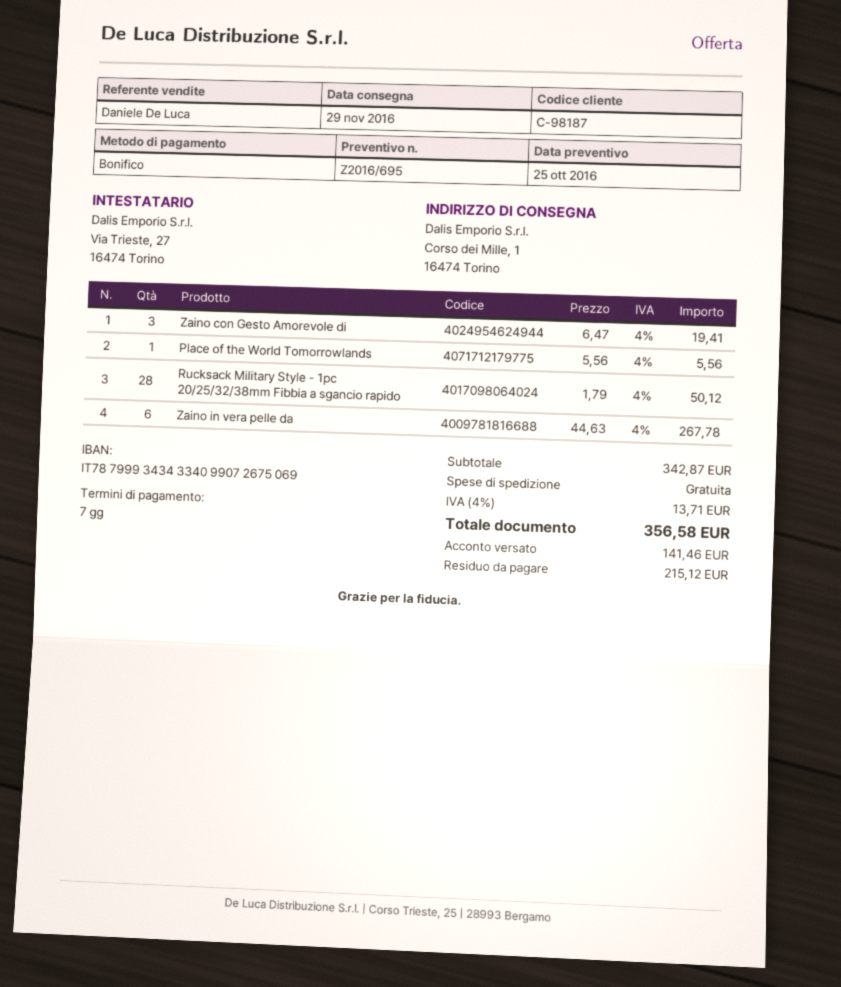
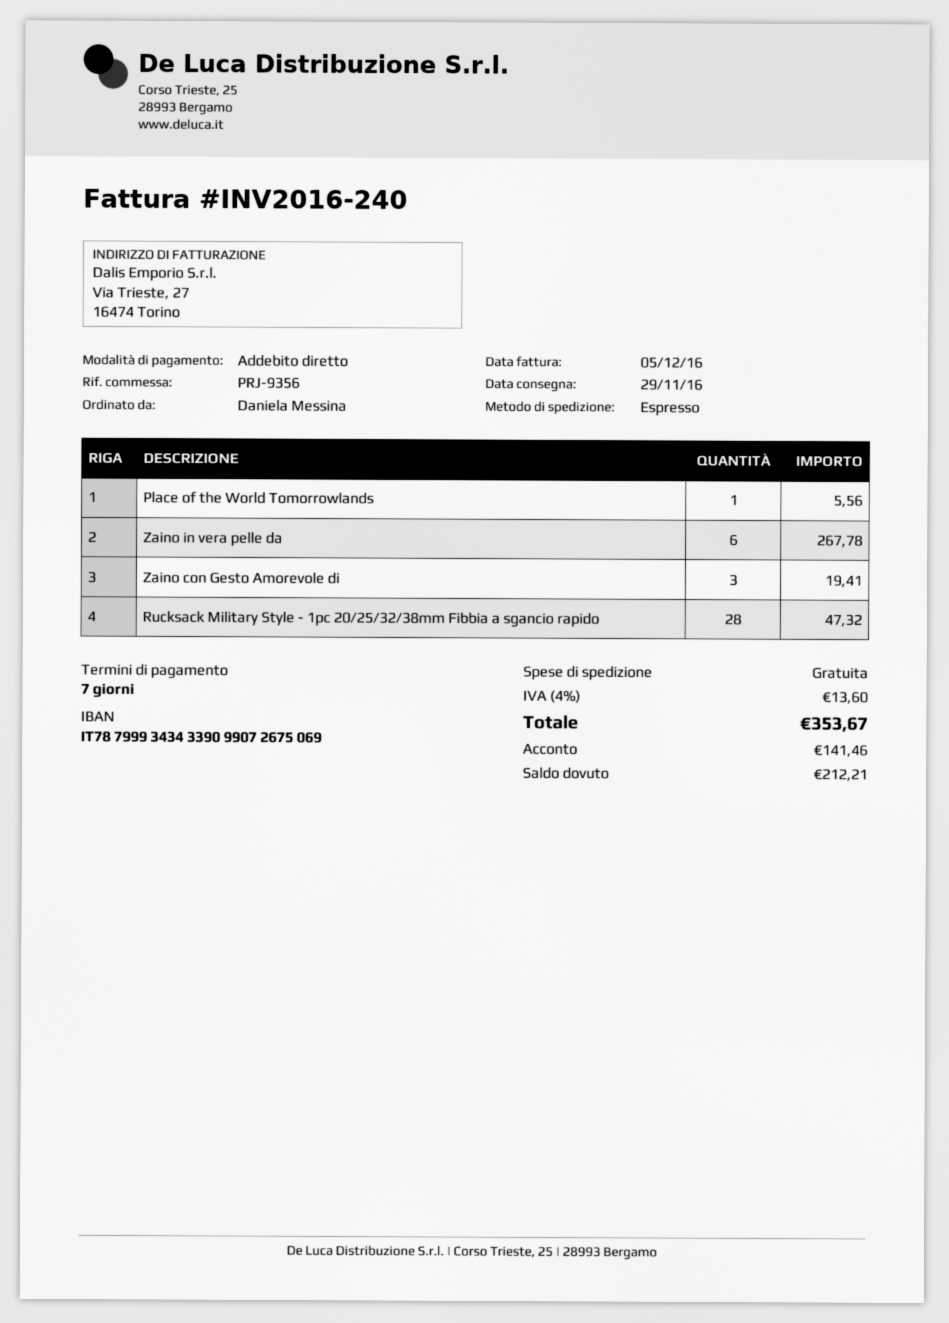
payment method: bank transfer -> direct debit
bank account: IT7879993434334099072675069 -> IT7879993434339099072675069
Rucksack Military Style - 1pc 20/25/32/38mm Fibbia a sgancio rapido: 28 for 50.12 -> 28 for 47.32
tax: 4% = 13.71 -> 4% = 13.60
total: 356.58 -> 353.67
balance: 215.12 -> 212.21

